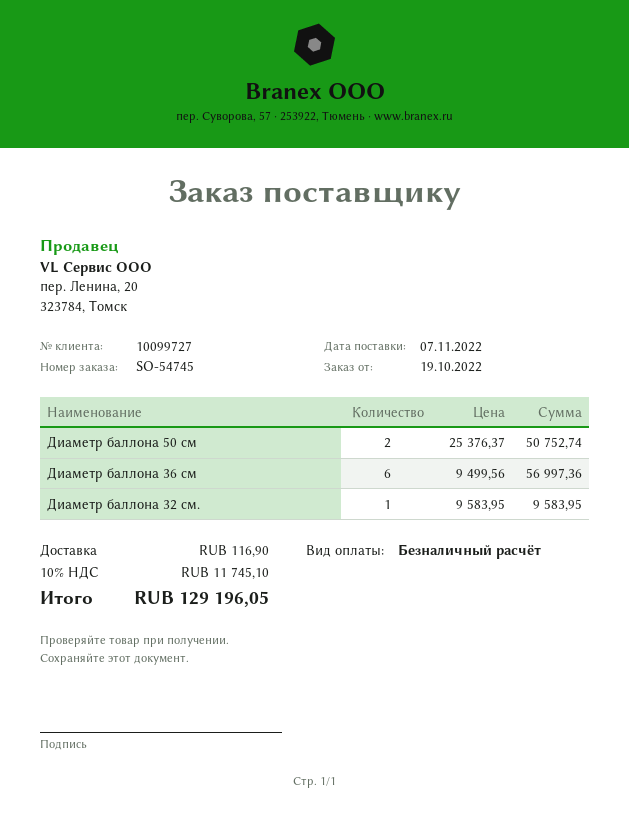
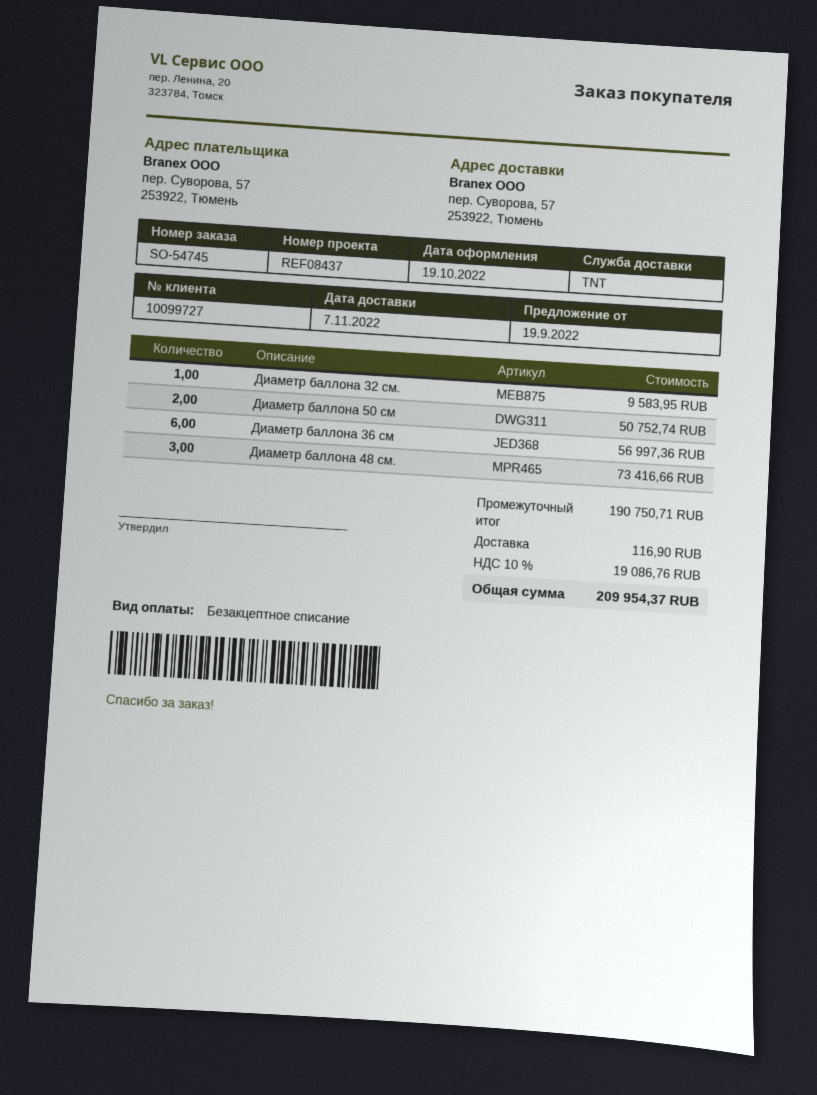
payment method: bank transfer -> direct debit
Диаметр баллона 48 см.: none -> 3 for 73416.66
tax: 10% = 11745.10 -> 10% = 19086.76
total: 129196.05 -> 209954.37

